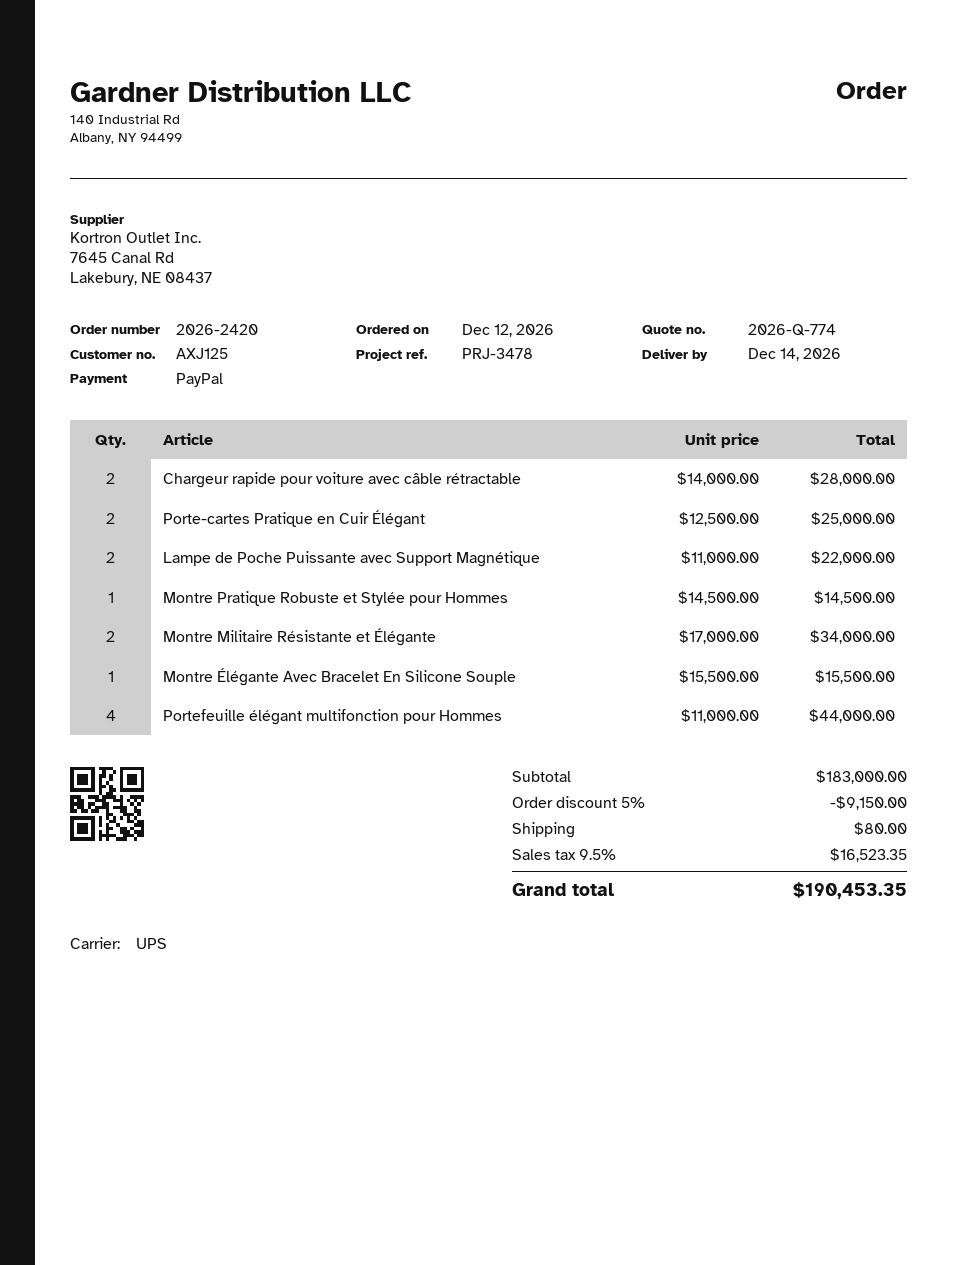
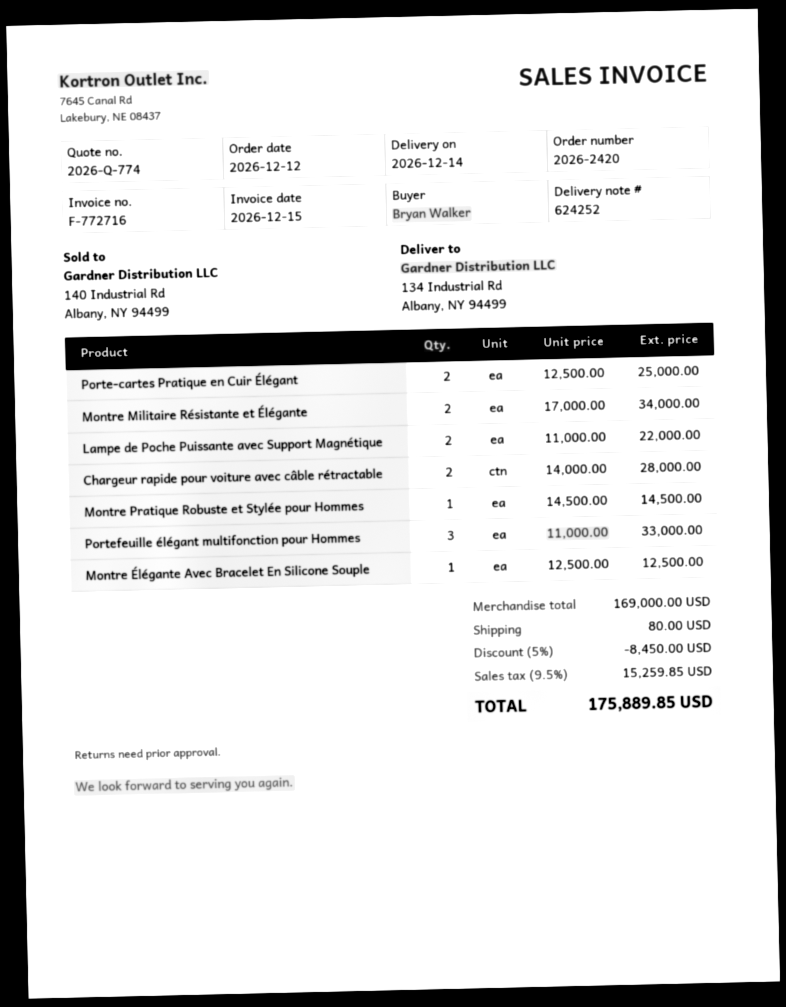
Montre Élégante Avec Bracelet En Silicone Souple: 1 x 15500.00 = 15500.00 -> 1 x 12500.00 = 12500.00
Portefeuille élégant multifonction pour Hommes: 4 x 11000.00 = 44000.00 -> 3 x 11000.00 = 33000.00
subtotal: 183000.00 -> 169000.00
discount: 5% = 9150.00 -> 5% = 8450.00
tax: 9.5% = 16523.35 -> 9.5% = 15259.85
total: 190453.35 -> 175889.85

